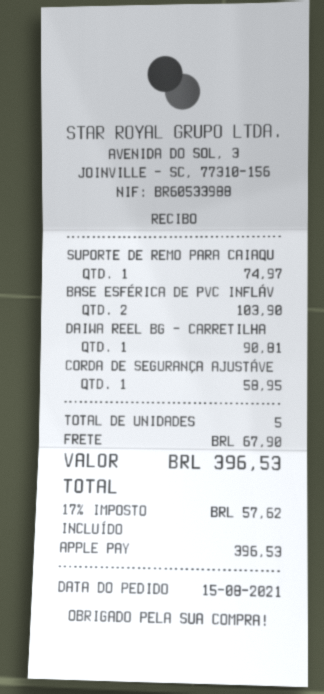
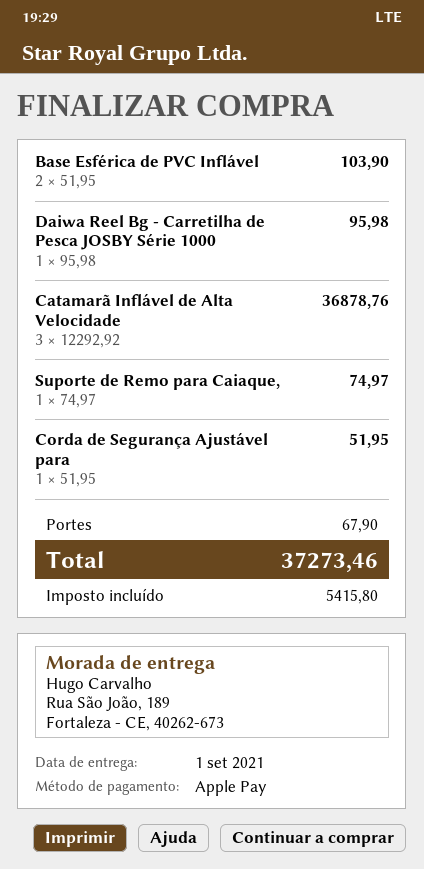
DAIWA REEL BG - CARRETILHA: 1 for 90.81 -> 1 for 95.98
CORDA DE SEGURANÇA AJUSTÁVE: 1 for 58.95 -> 1 for 51.95
Catamarã Inflável de Alta Velocidade: none -> 3 for 36878.76
tax: 57.62 -> 5415.80
total: 396.53 -> 37273.46

